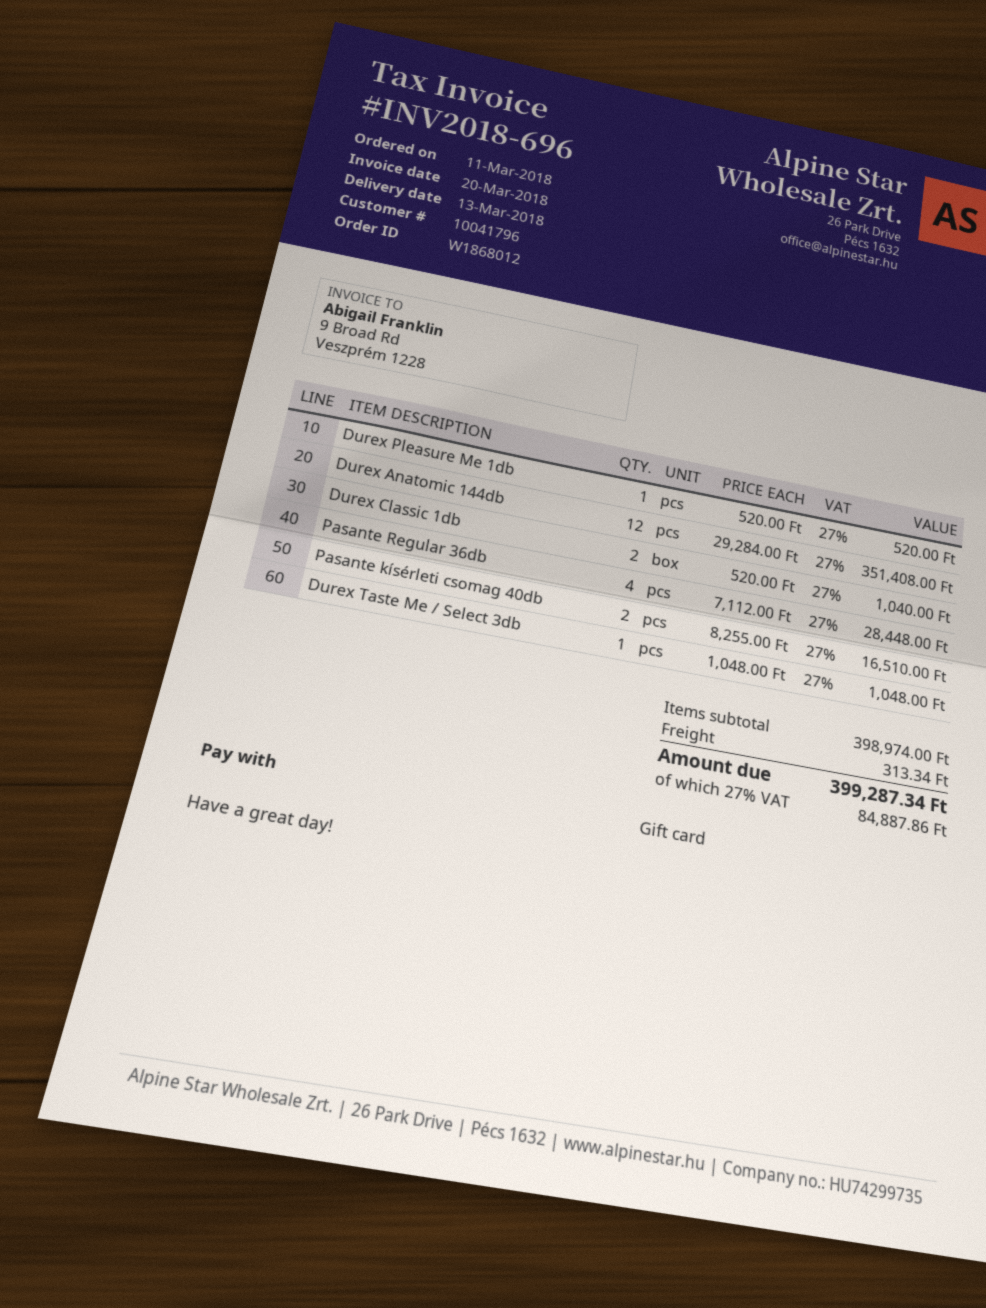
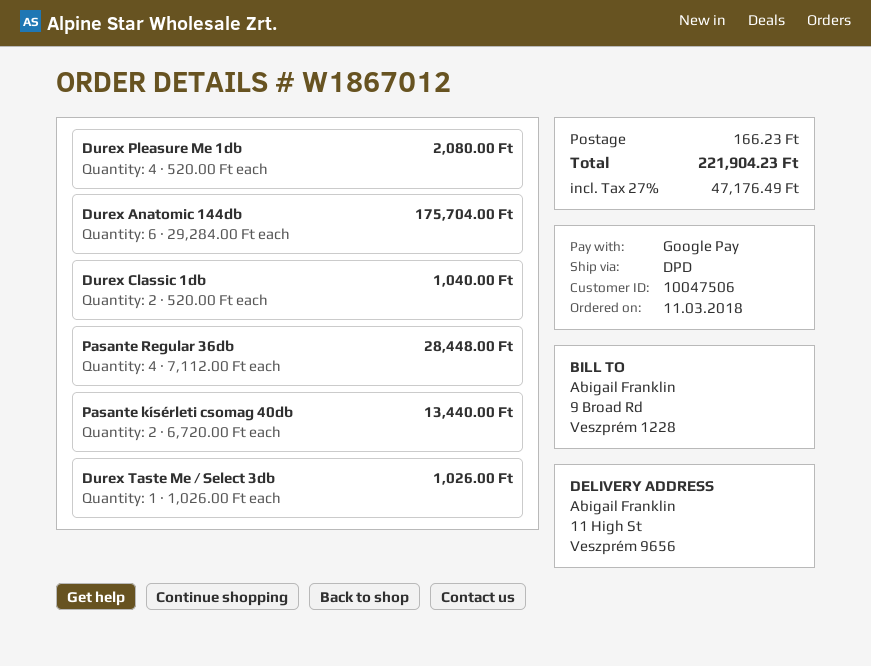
order number: W1868012 -> W1867012
customer number: 10041796 -> 10047506
payment method: gift card -> Google Pay
Durex Pleasure Me 1db: 1 x 520.00 = 520.00 -> 4 x 520.00 = 2080.00
Durex Anatomic 144db: 12 x 29284.00 = 351408.00 -> 6 x 29284.00 = 175704.00
Pasante kísérleti csomag 40db: 2 x 8255.00 = 16510.00 -> 2 x 6720.00 = 13440.00
Durex Taste Me / Select 3db: 1 x 1048.00 = 1048.00 -> 1 x 1026.00 = 1026.00
shipping: 313.34 -> 166.23
tax: 27% = 84887.86 -> 27% = 47176.49
total: 399287.34 -> 221904.23

